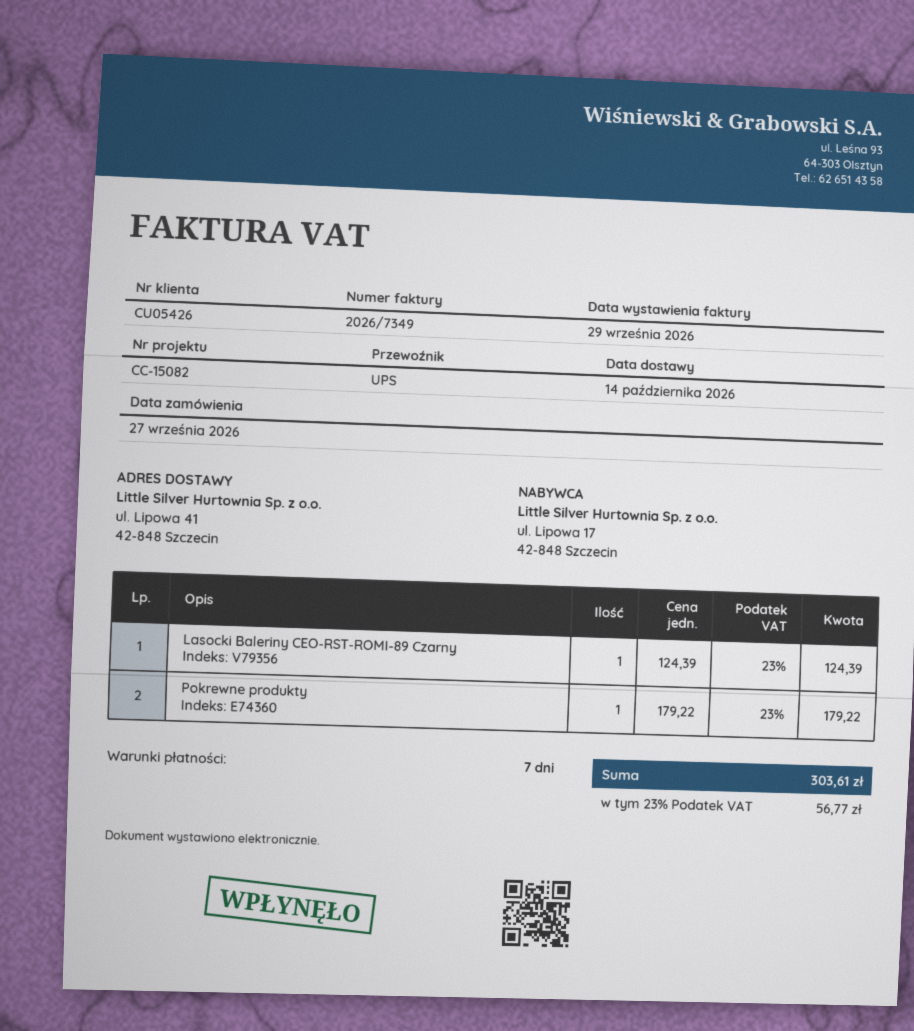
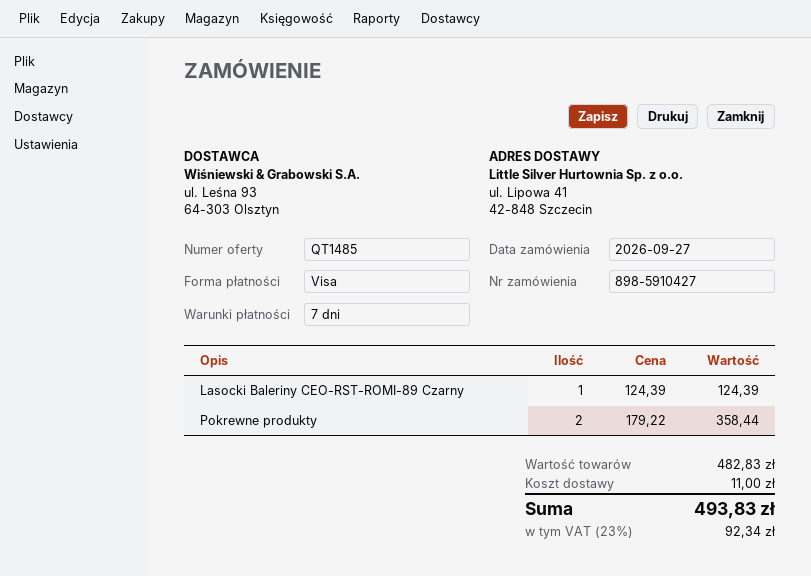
Pokrewne produkty: 1 x 179.22 = 179.22 -> 2 x 179.22 = 358.44
shipping: none -> 11.00
tax: 23% = 56.77 -> 23% = 92.34
total: 303.61 -> 493.83

